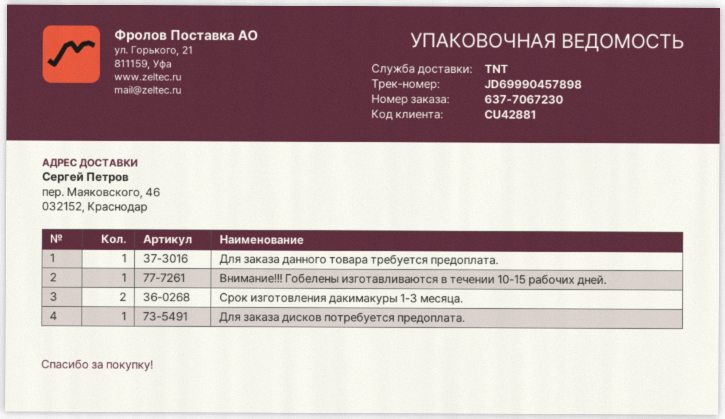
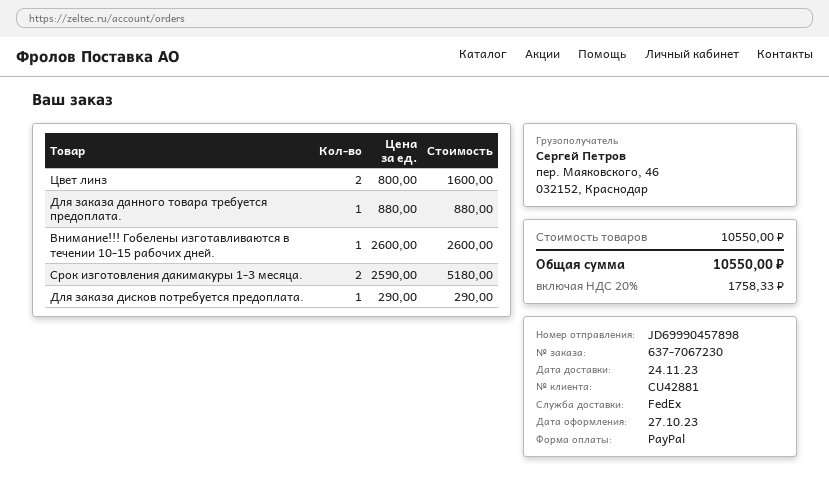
shipping method: TNT -> FedEx
Цвет линз: none -> 2

